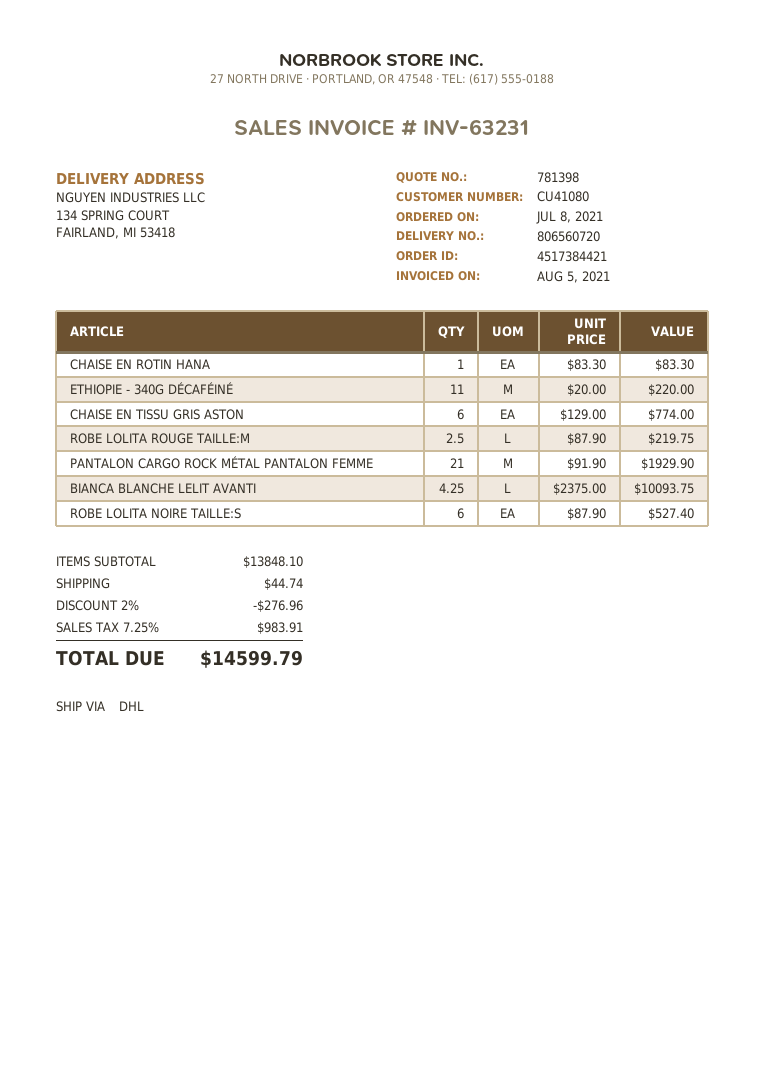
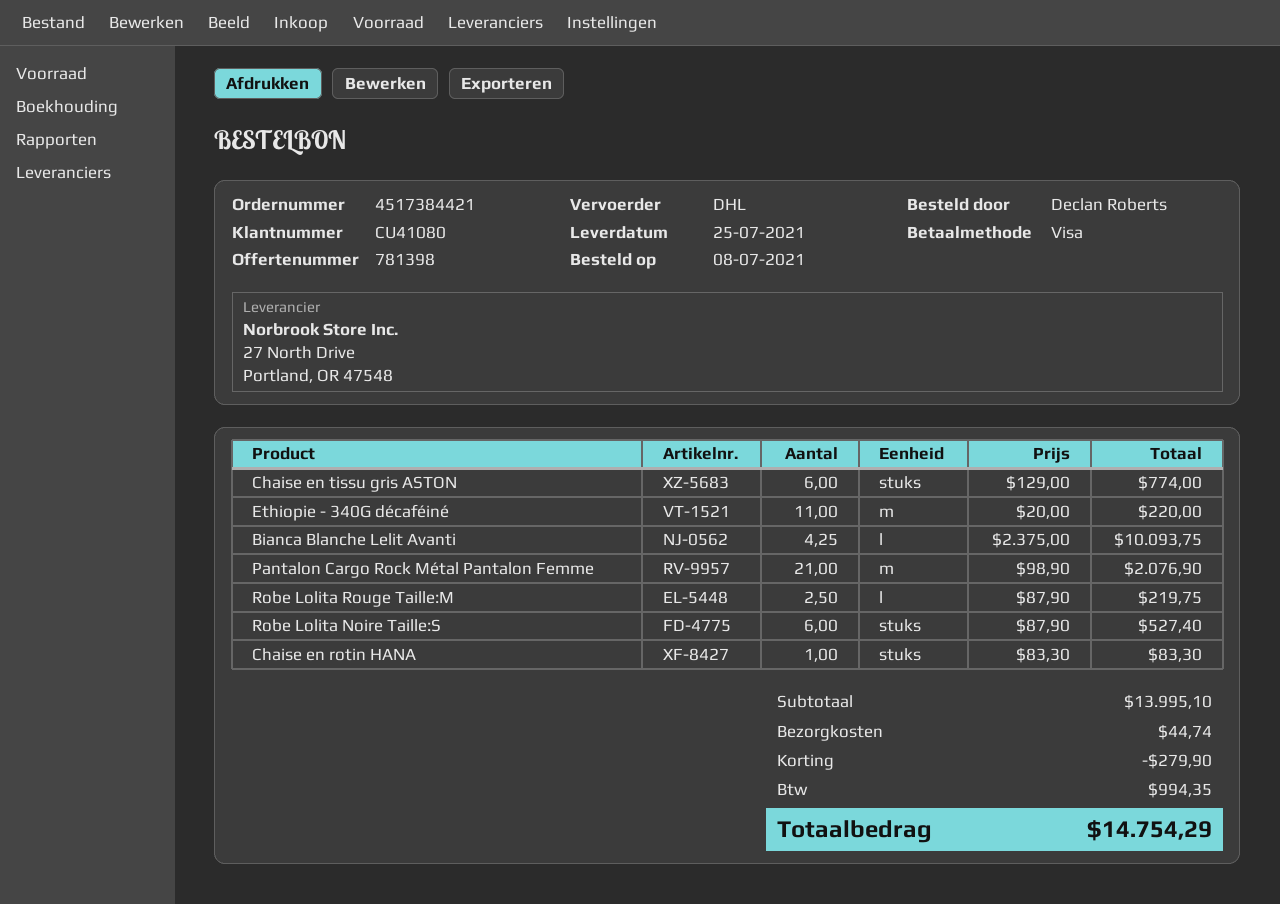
PANTALON CARGO ROCK MÉTAL PANTALON FEMME: 21 x 91.90 = 1929.90 -> 21 x 98.90 = 2076.90
subtotal: 13848.10 -> 13995.10
discount: 276.96 -> 279.90
tax: 983.91 -> 994.35
total: 14599.79 -> 14754.29

